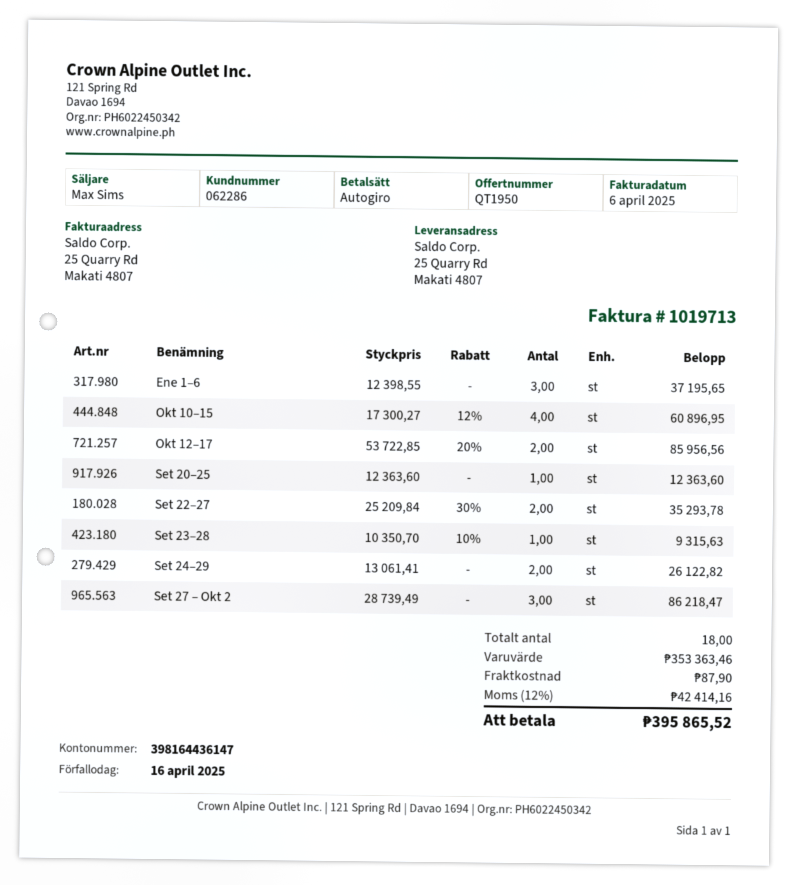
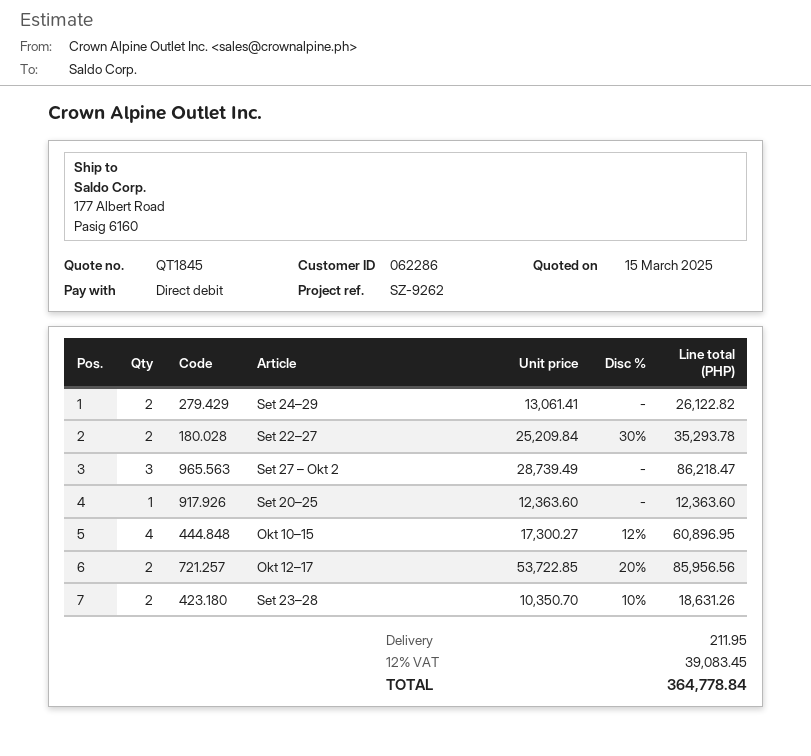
quote number: QT1950 -> QT1845
ship to: 25 Quarry Rd, Makati 4807 -> 177 Albert Road, Pasig 6160
Ene 1–6: 3 x 12398.55 = 37195.65 -> none
Set 23–28: 1 x 10350.70 - 10% = 9315.63 -> 2 x 10350.70 - 10% = 18631.26
shipping: 87.90 -> 211.95
tax: 12% = 42414.16 -> 12% = 39083.45
total: 395865.52 -> 364778.84

